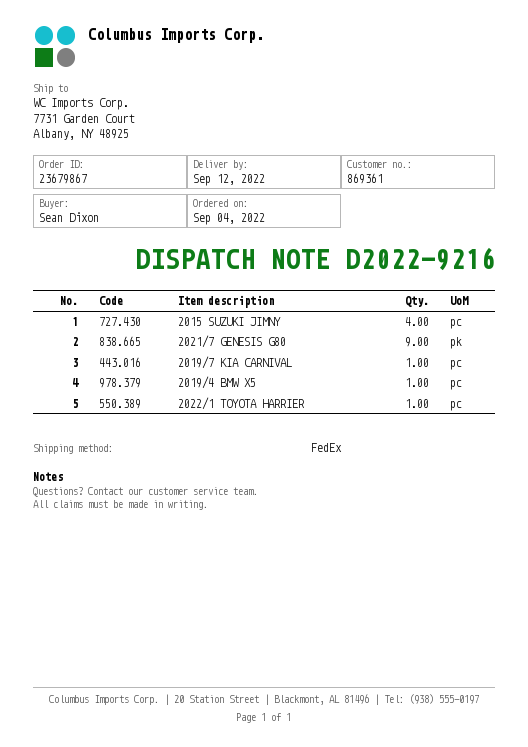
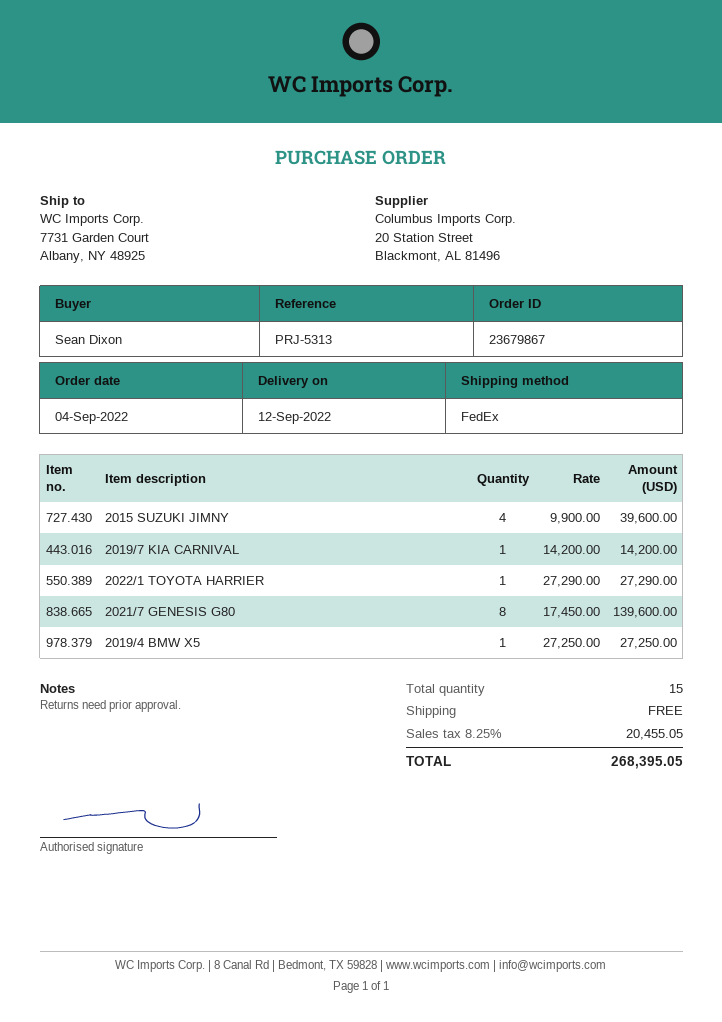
2021/7 GENESIS G80: 9 -> 8

